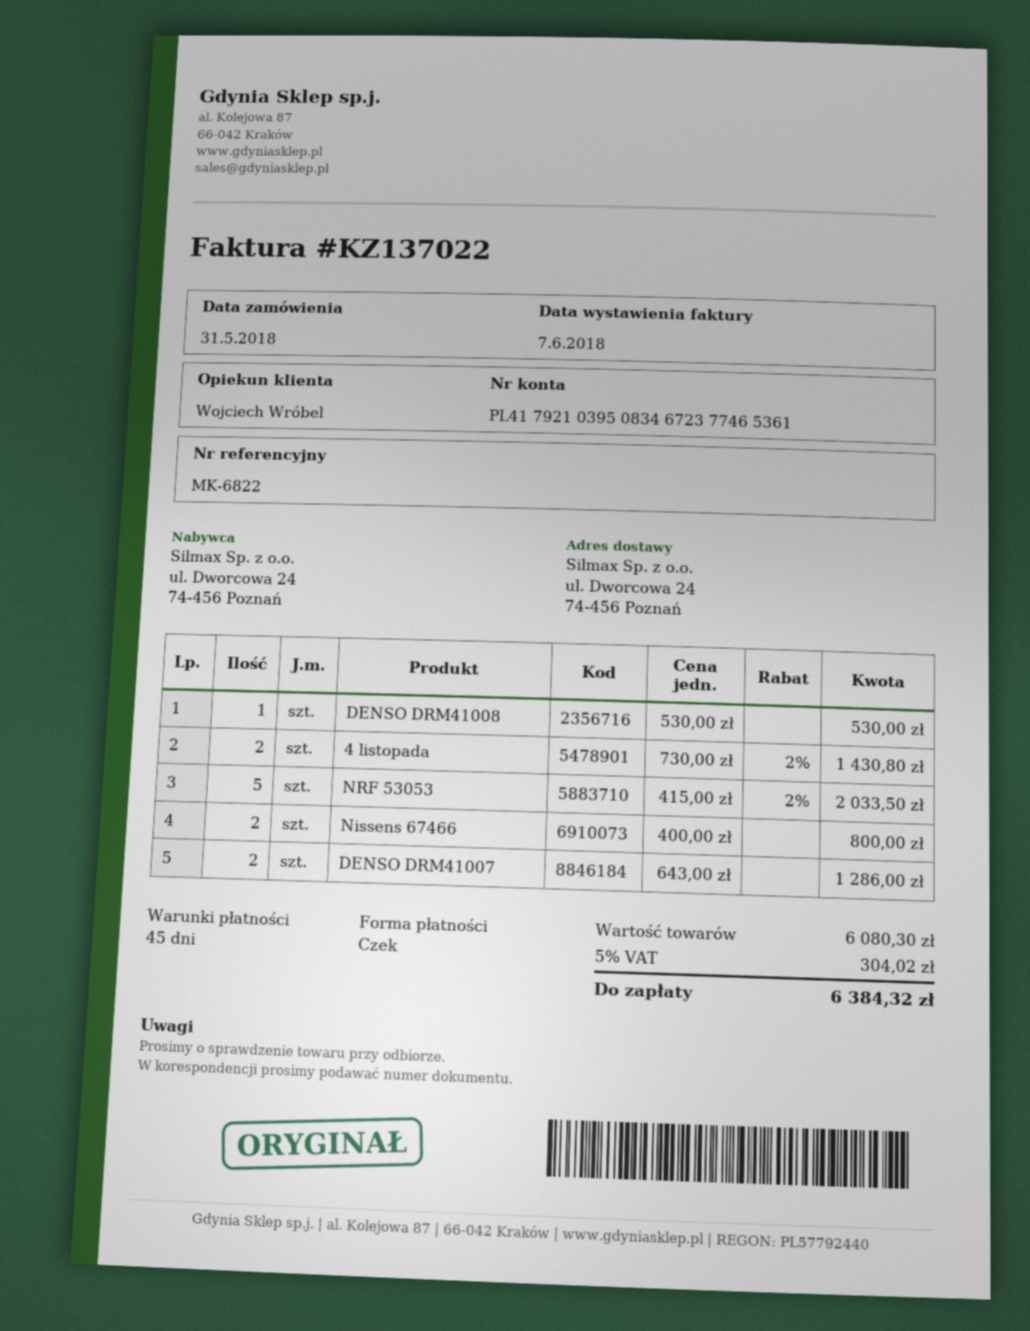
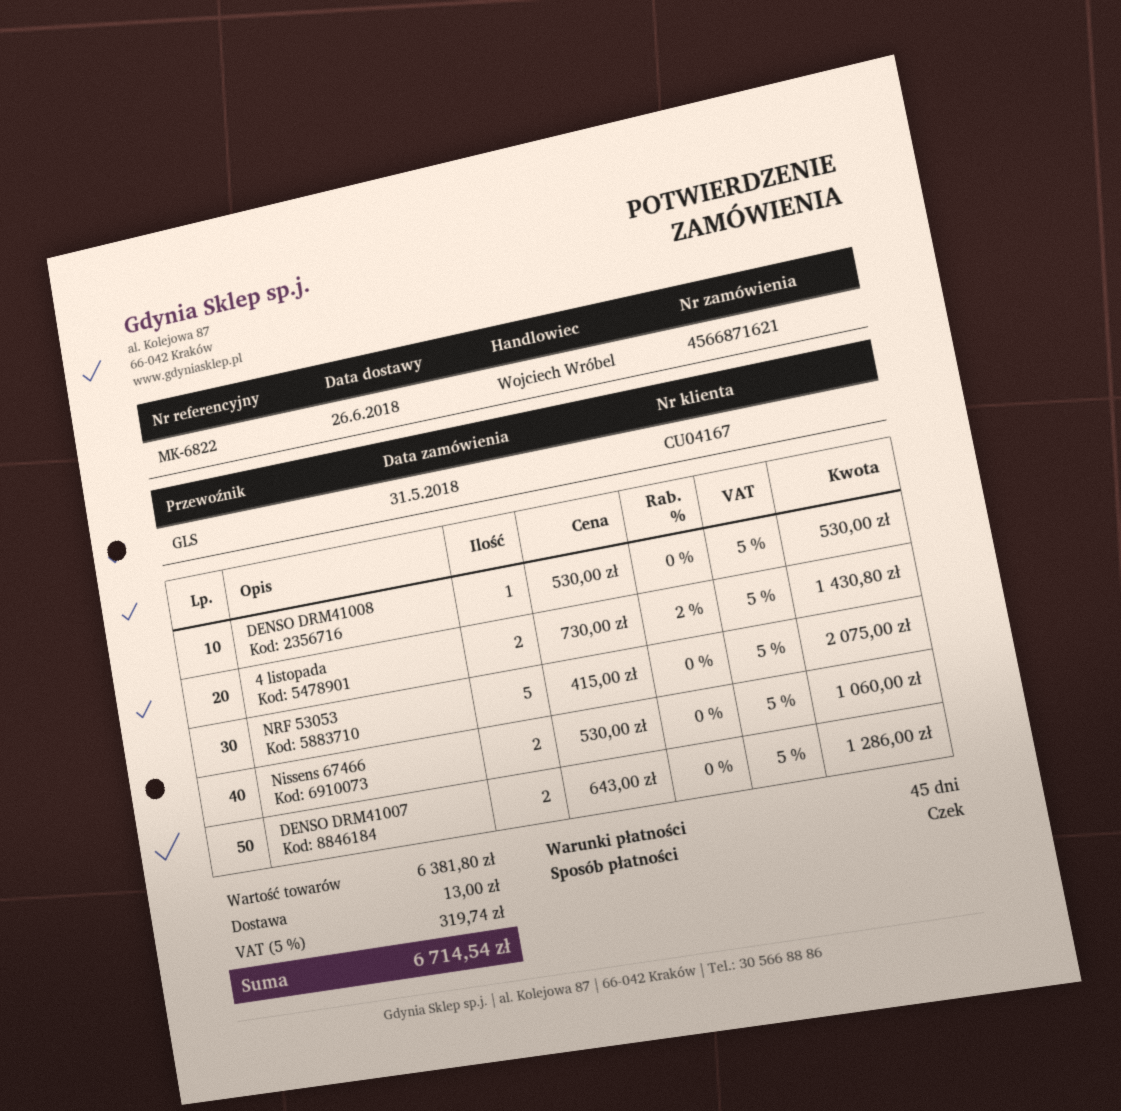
NRF 53053: 5 x 415.00 - 2% = 2033.50 -> 5 x 415.00 = 2075.00
Nissens 67466: 2 x 400.00 = 800.00 -> 2 x 530.00 = 1060.00
subtotal: 6080.30 -> 6381.80
shipping: none -> 13.00
tax: 5% = 304.02 -> 5% = 319.74
total: 6384.32 -> 6714.54

